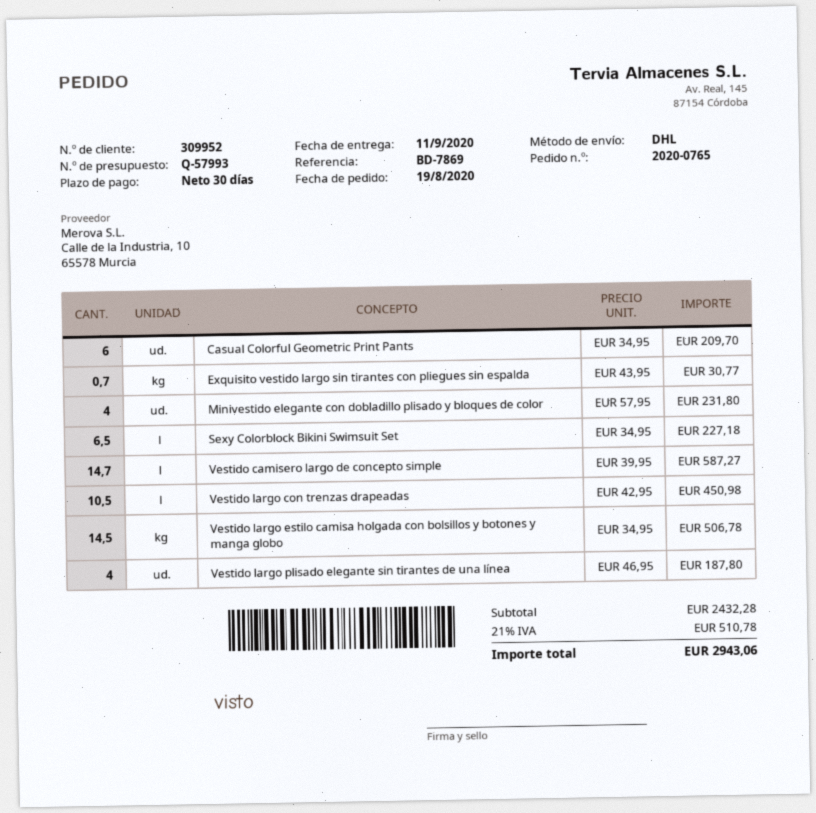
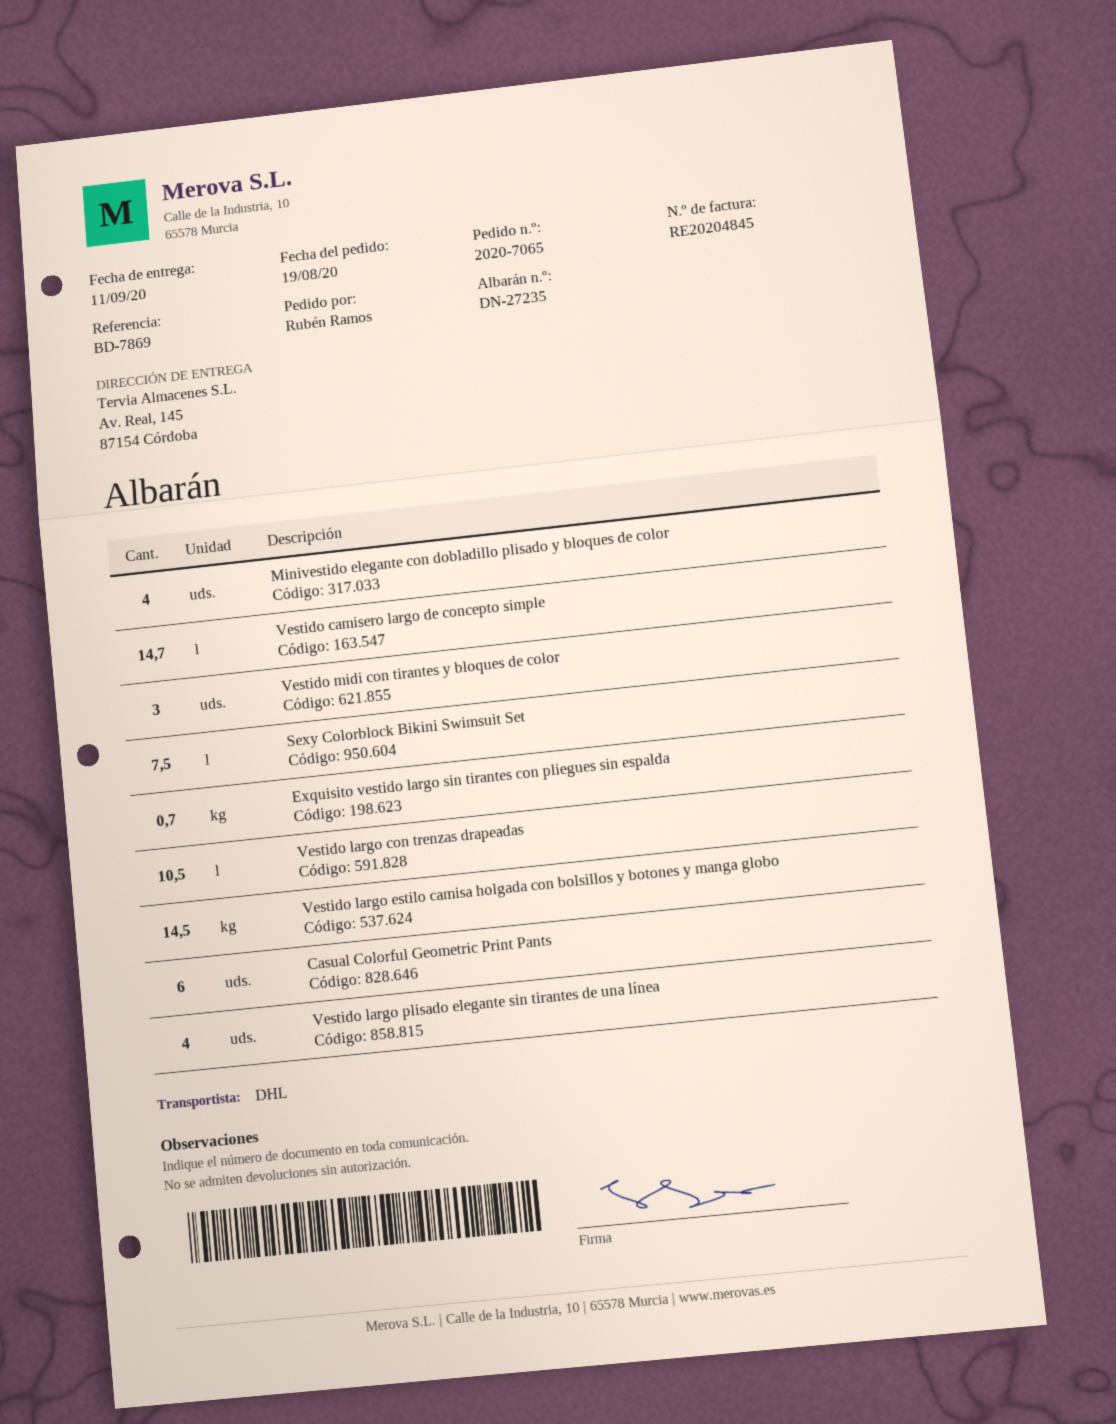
order number: 2020-0765 -> 2020-7065
Sexy Colorblock Bikini Swimsuit Set: 6.5 -> 7.5
Vestido midi con tirantes y bloques de color: none -> 3

